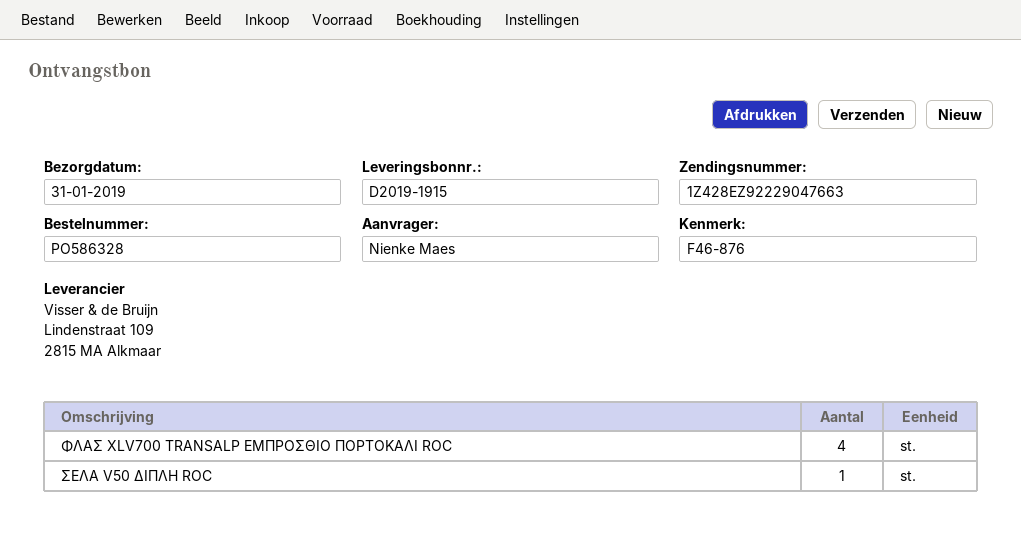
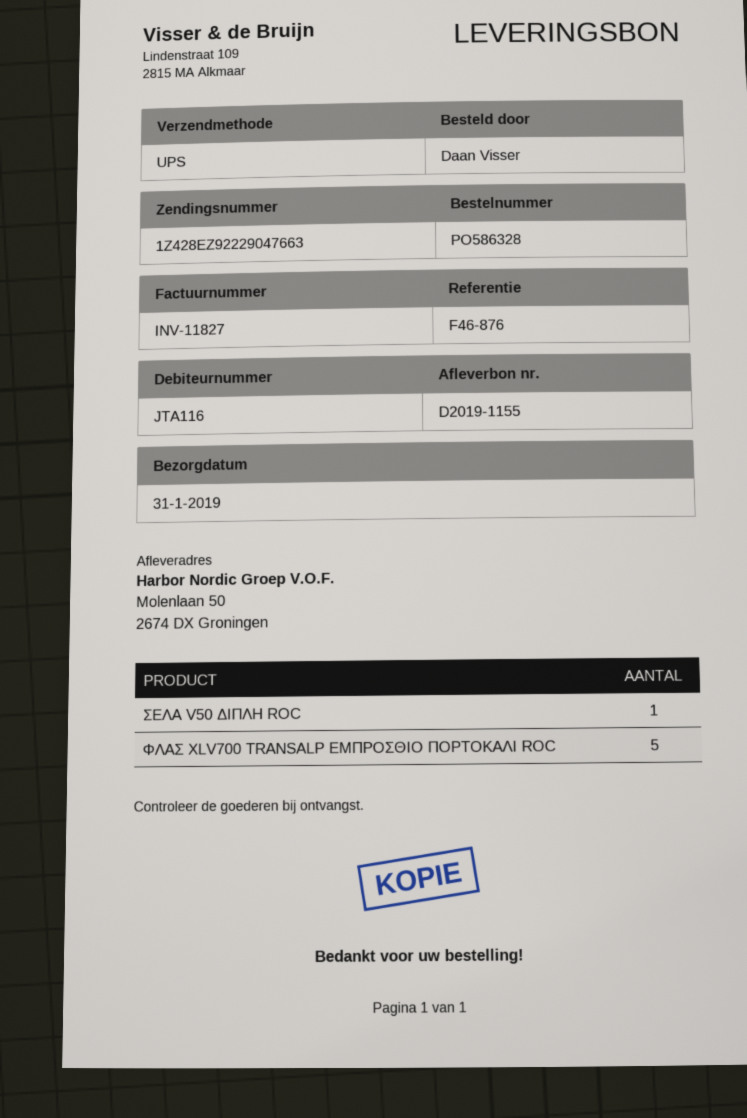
delivery note number: D2019-1915 -> D2019-1155
ordered by: Nienke Maes -> Daan Visser
ΦΛΑΣ XLV700 TRANSALP ΕΜΠΡΟΣΘΙΟ ΠΟΡΤΟΚΑΛΙ ROC: 4 -> 5

